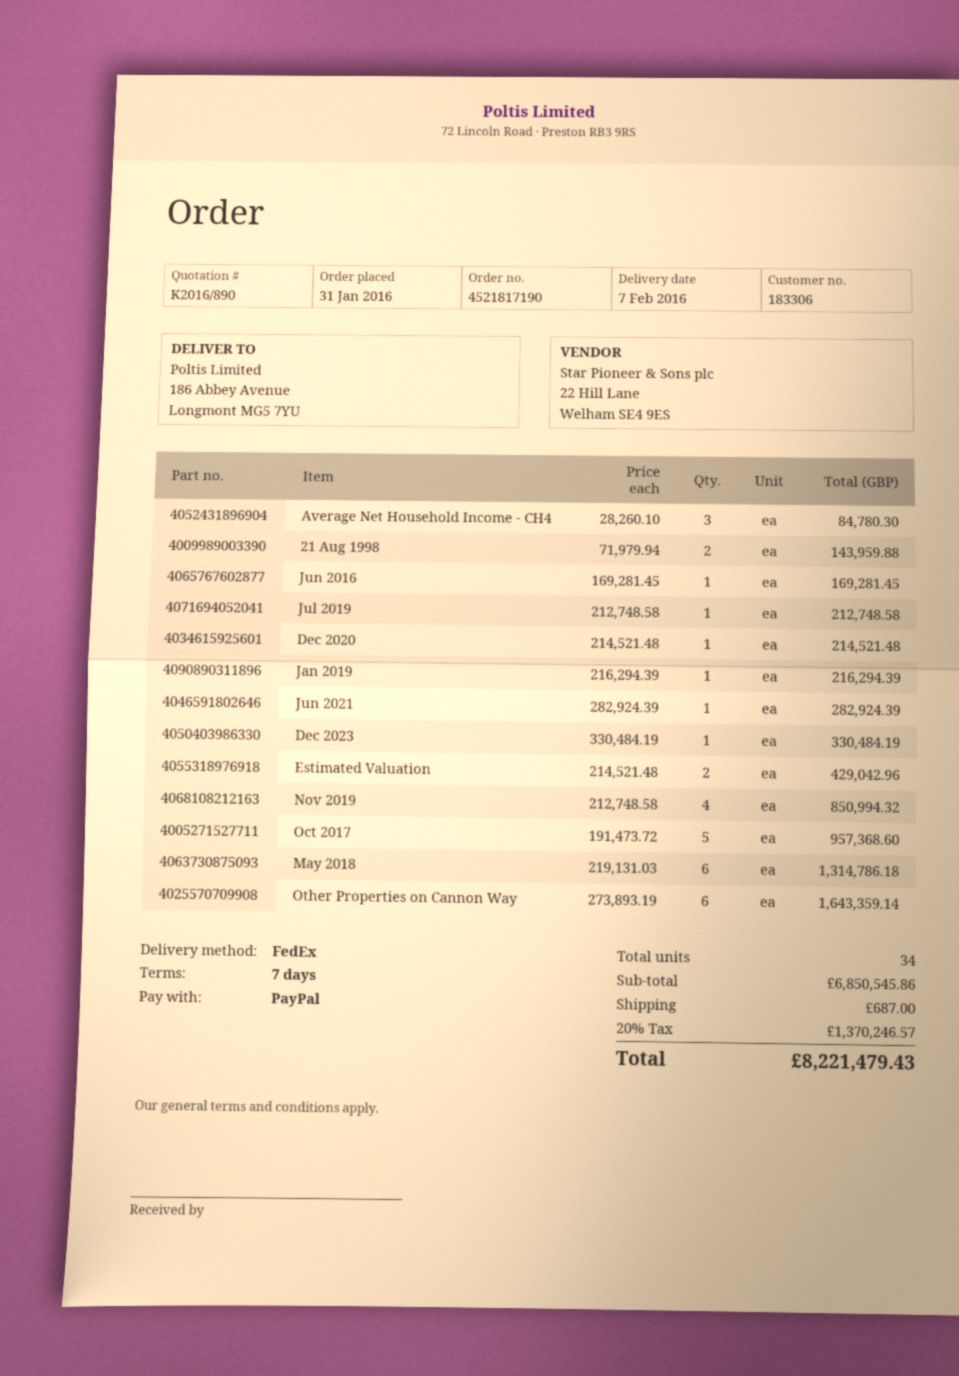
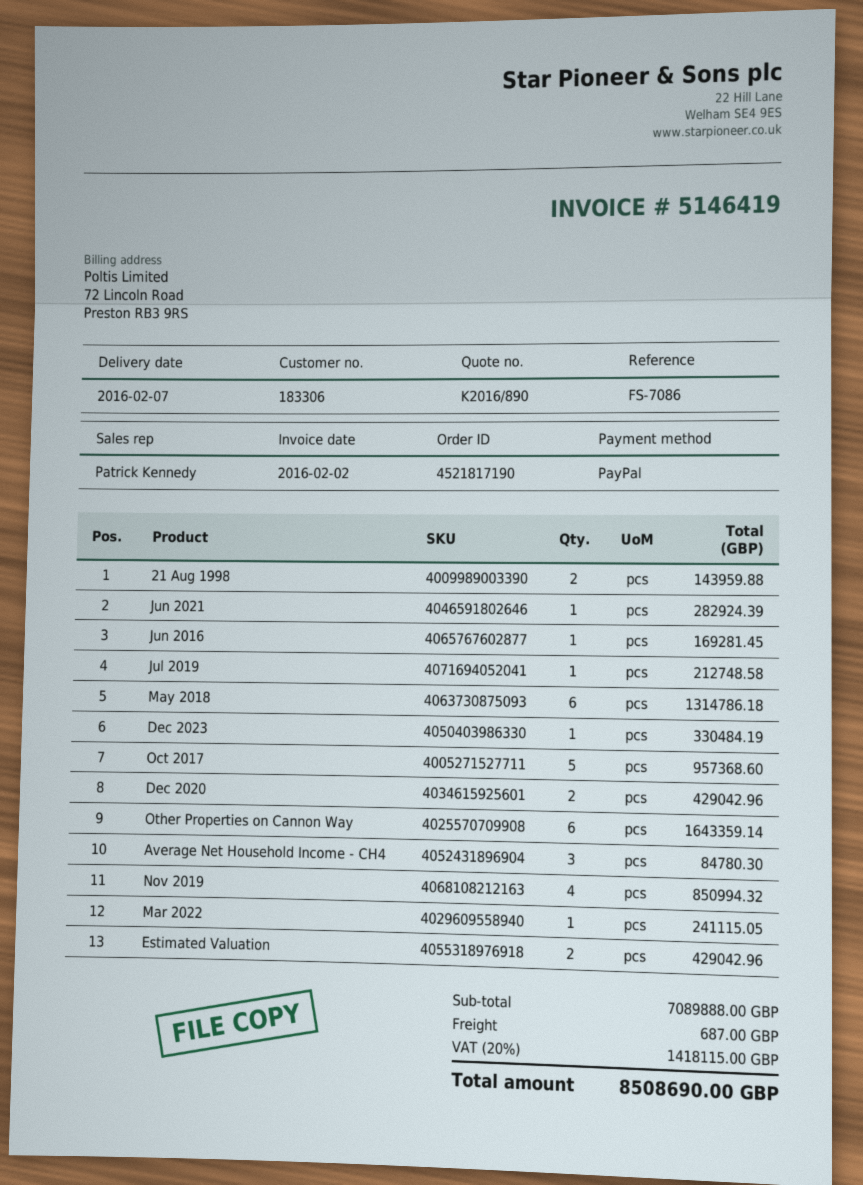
Dec 2020: 1 for 214521.48 -> 2 for 429042.96
Jan 2019: 1 for 216294.39 -> none
Mar 2022: none -> 1 for 241115.05
subtotal: 6850545.86 -> 7089888.00
tax: 20% = 1370246.57 -> 20% = 1418115.00
total: 8221479.43 -> 8508690.00

